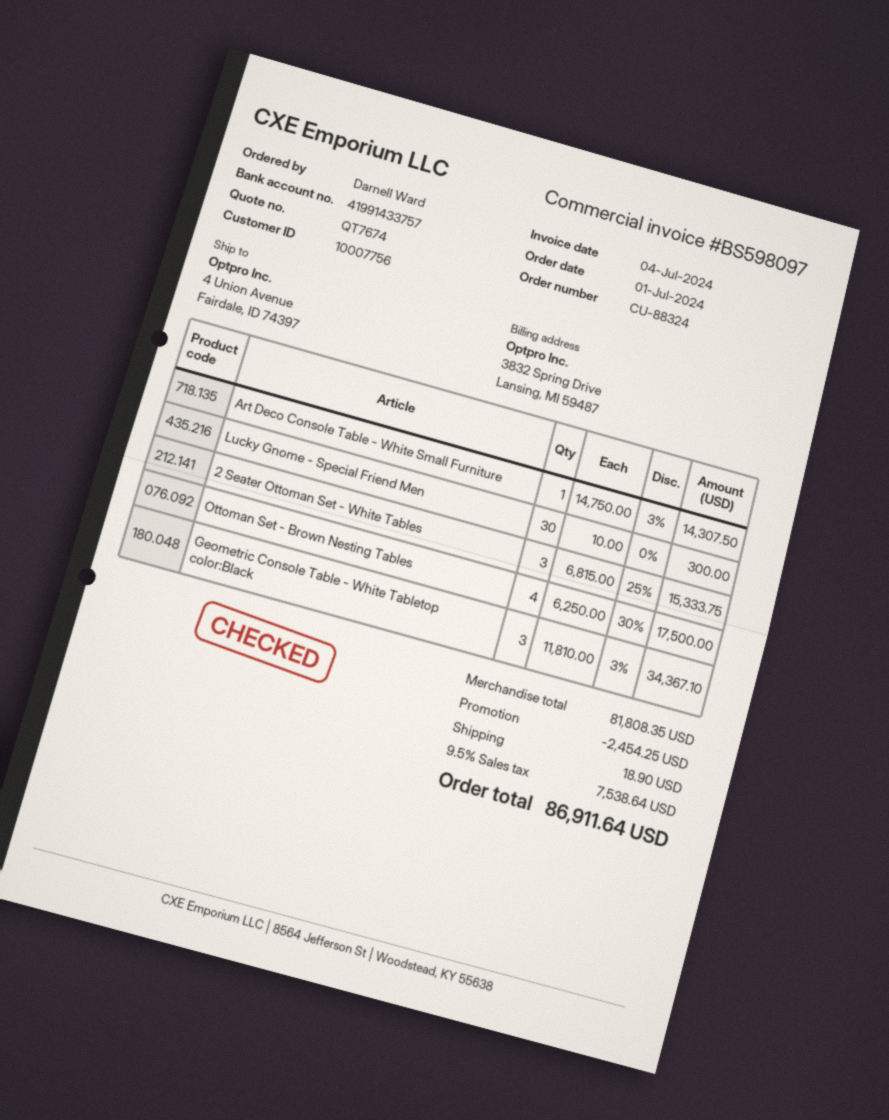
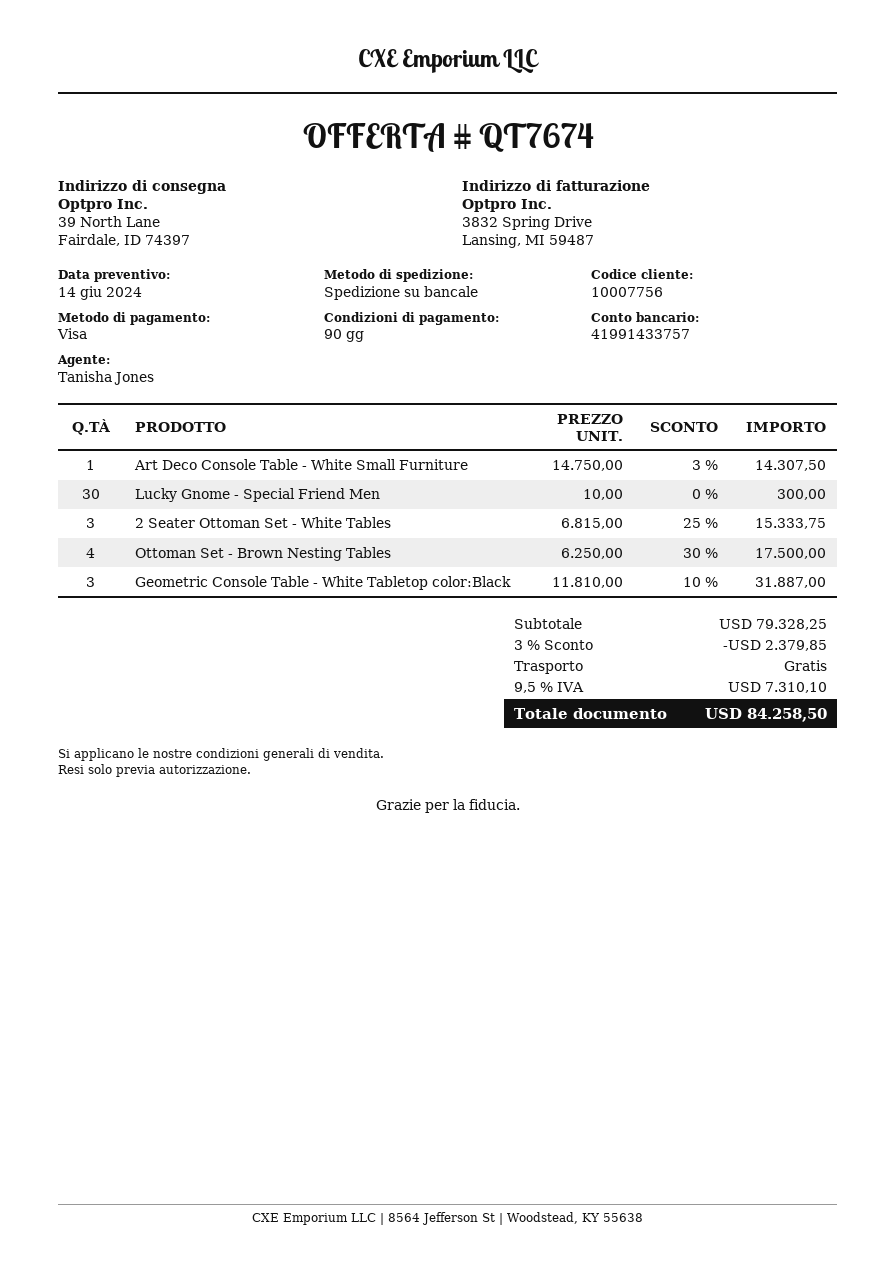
ship to: 4 Union Avenue, Fairdale, ID 74397 -> 39 North Lane, Fairdale, ID 74397
Geometric Console Table - White Tabletop color:Black: 3 x 11810.00 - 3% = 34367.10 -> 3 x 11810.00 - 10% = 31887.00
subtotal: 81808.35 -> 79328.25
discount: 2454.25 -> 2379.85
shipping: 18.90 -> 0.00
tax: 9.5% = 7538.64 -> 9.5% = 7310.10
total: 86911.64 -> 84258.50

